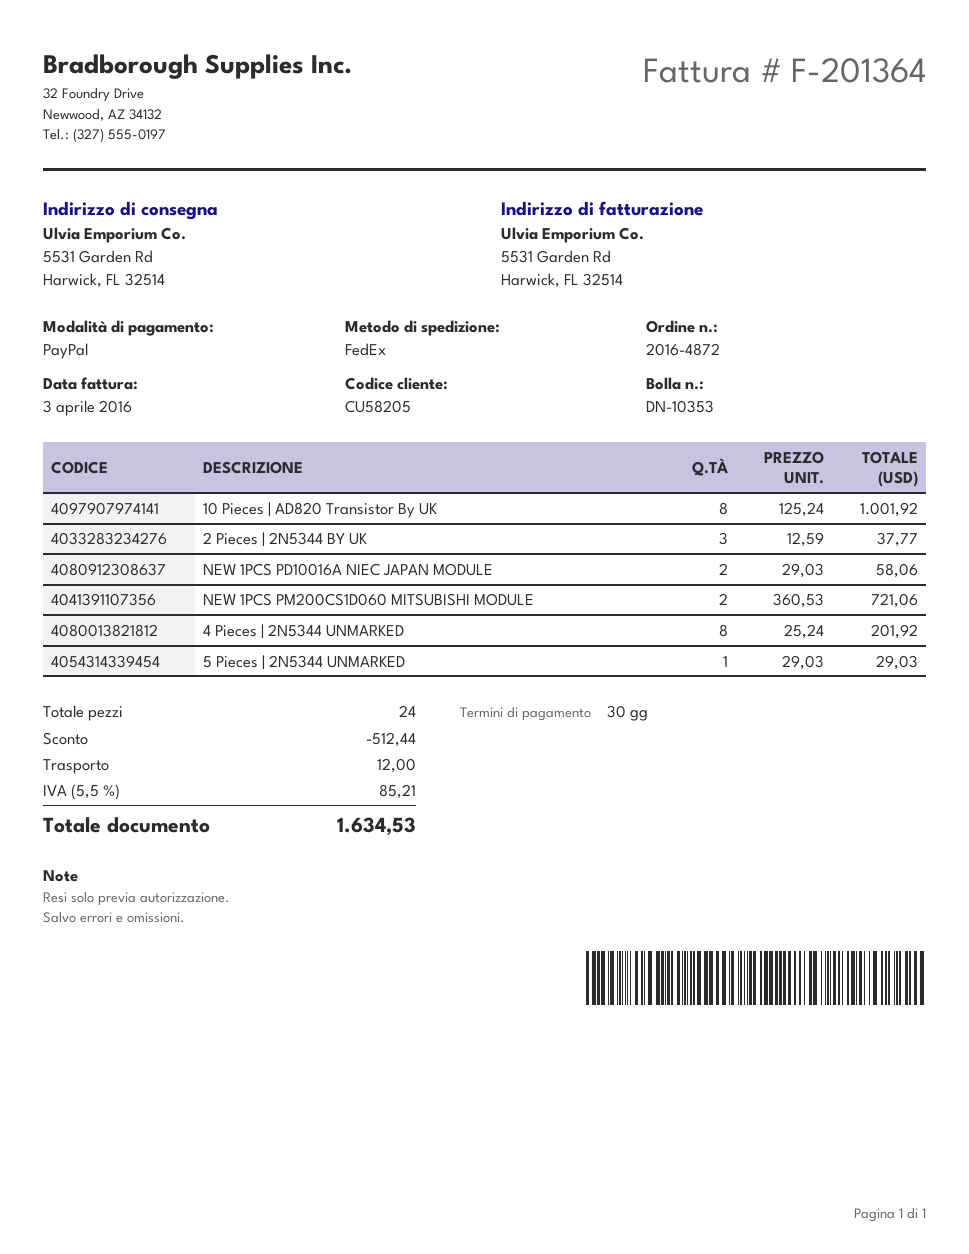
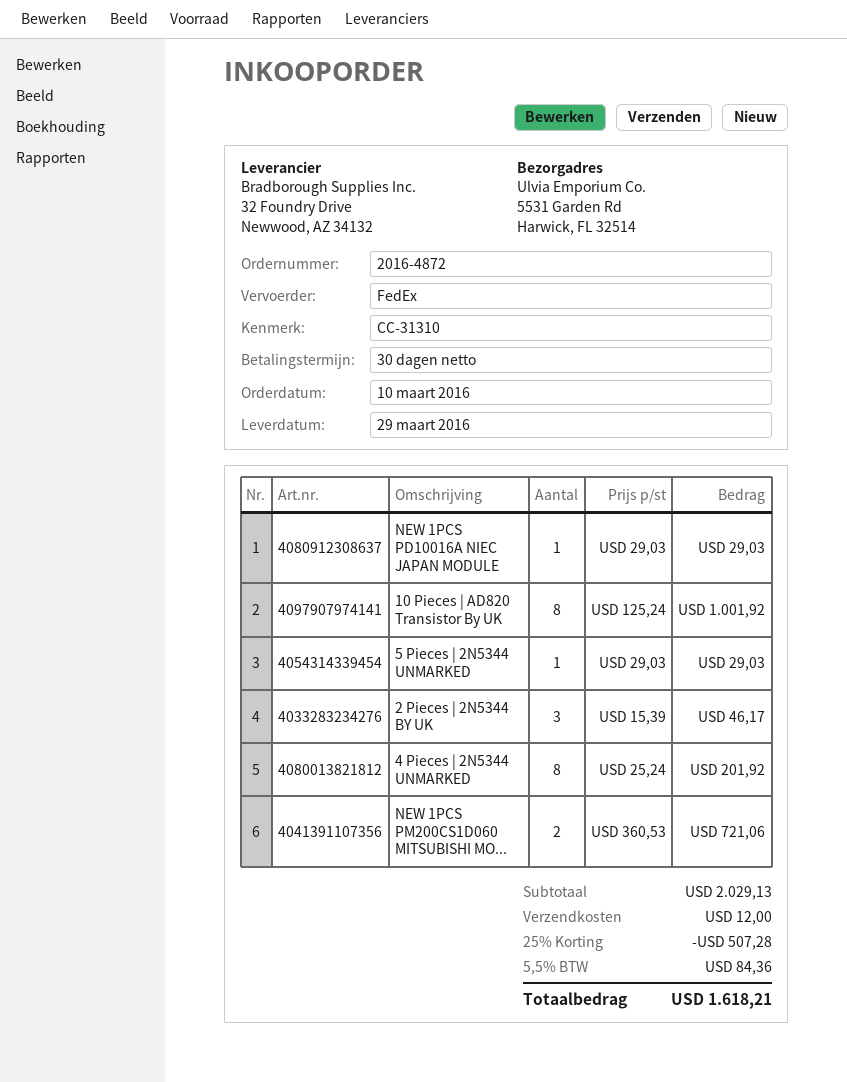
2 Pieces | 2N5344 BY UK: 3 x 12.59 = 37.77 -> 3 x 15.39 = 46.17
NEW 1PCS PD10016A NIEC JAPAN MODULE: 2 x 29.03 = 58.06 -> 1 x 29.03 = 29.03
discount: 512.44 -> 507.28
tax: 5.5% = 85.21 -> 5.5% = 84.36
total: 1634.53 -> 1618.21

